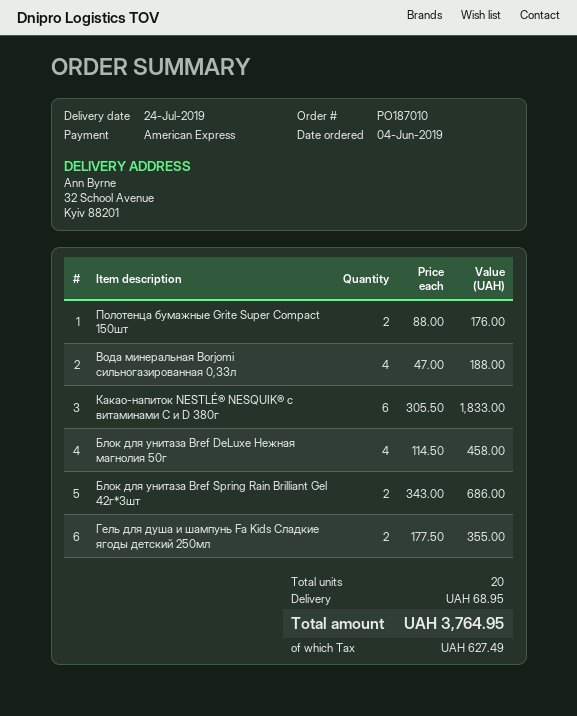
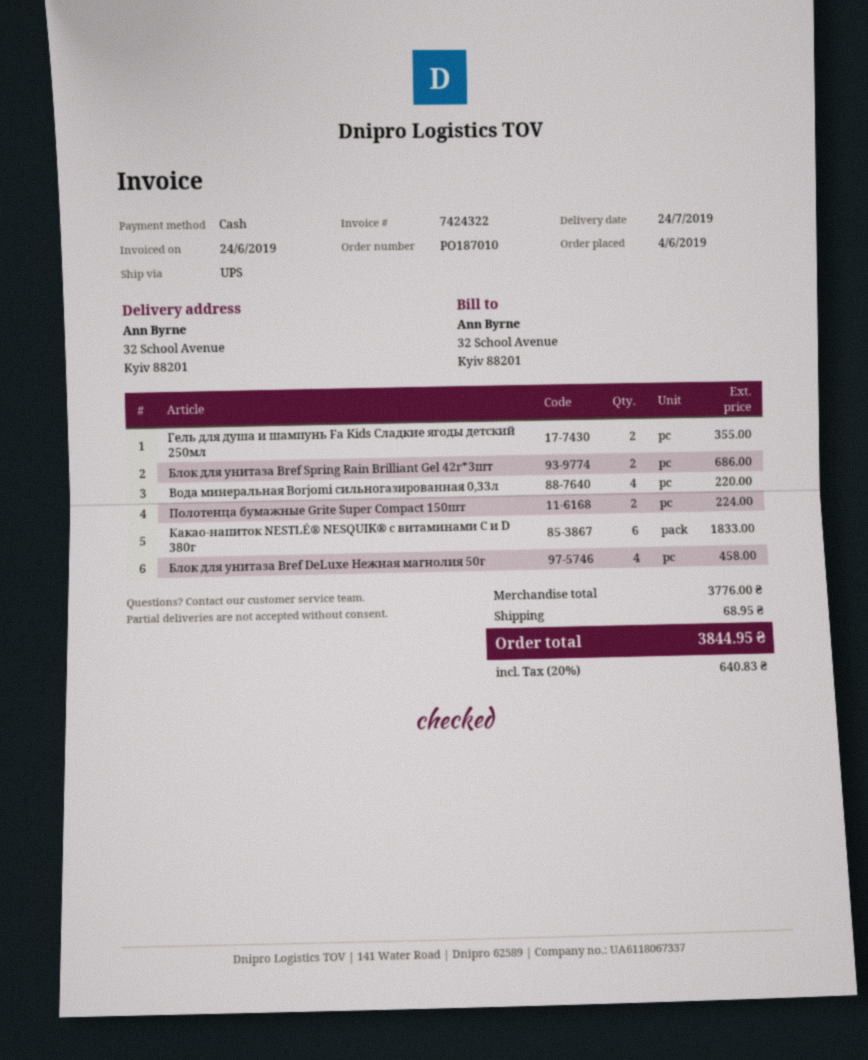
payment method: American Express -> cash
Полотенца бумажные Grite Super Compact 150шт: 2 for 176.00 -> 2 for 224.00
Вода минеральная Borjomi сильногазированная 0,33л: 4 for 188.00 -> 4 for 220.00
tax: 627.49 -> 640.83
total: 3764.95 -> 3844.95

